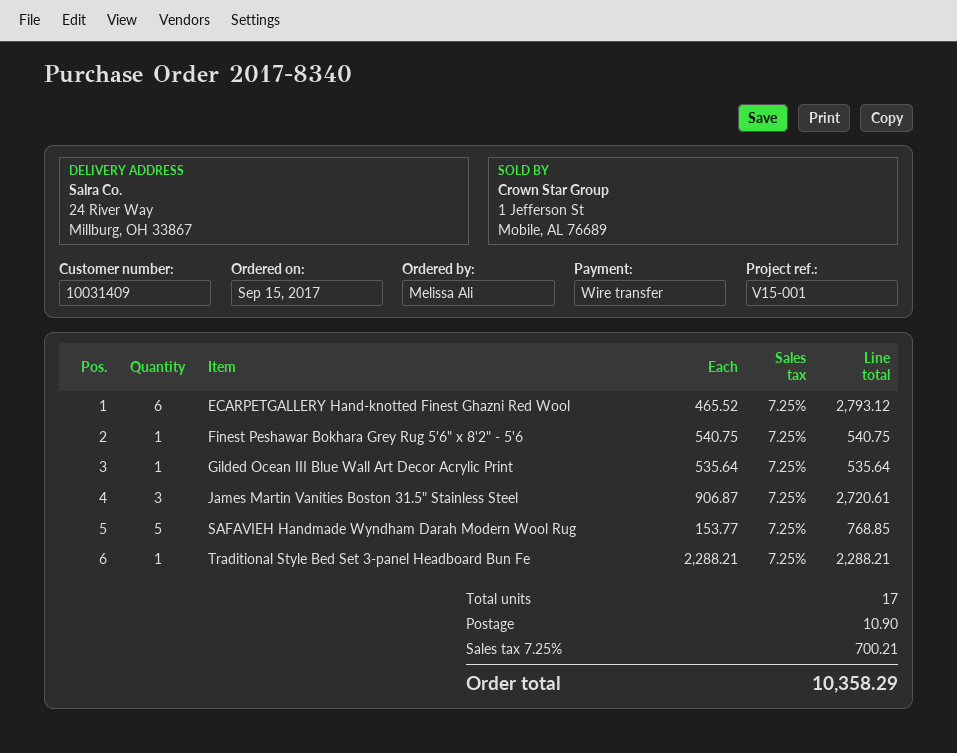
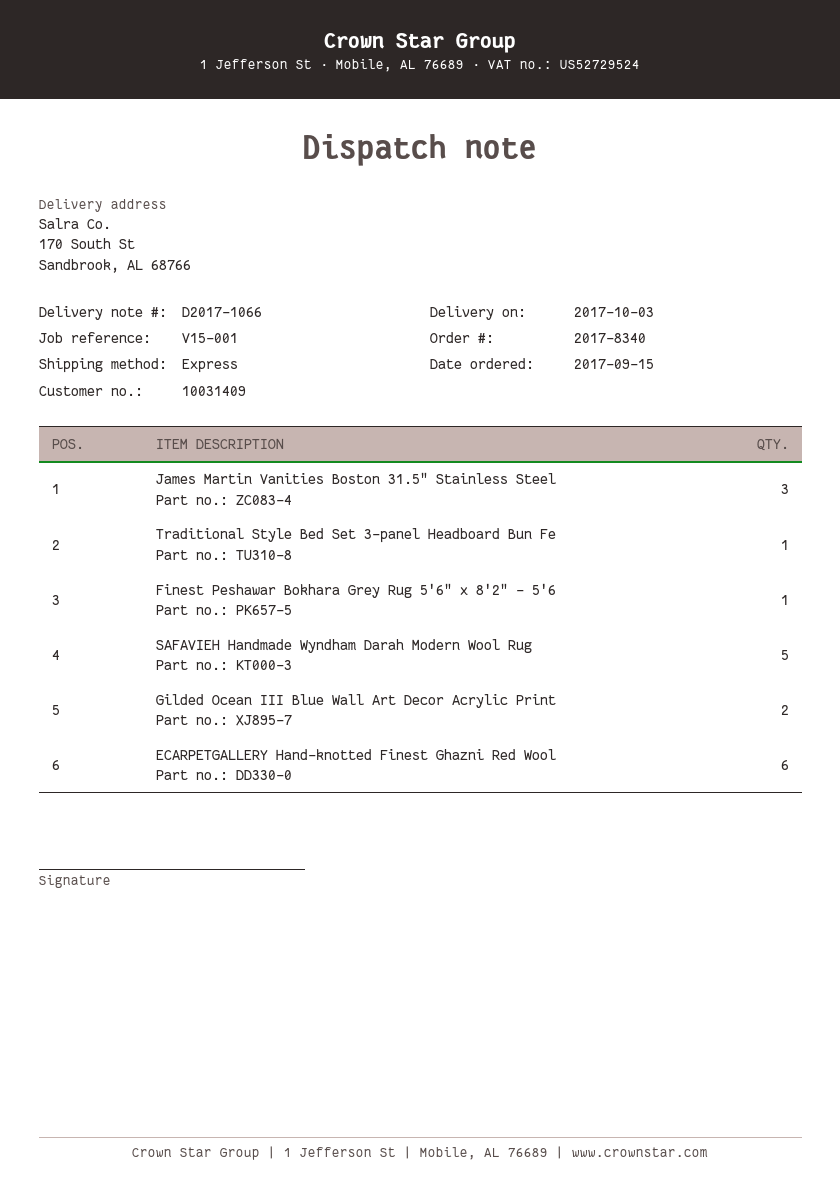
ship to: 24 River Way, Millburg, OH 33867 -> 170 South St, Sandbrook, AL 68766
Gilded Ocean III Blue Wall Art Decor Acrylic Print: 1 -> 2

